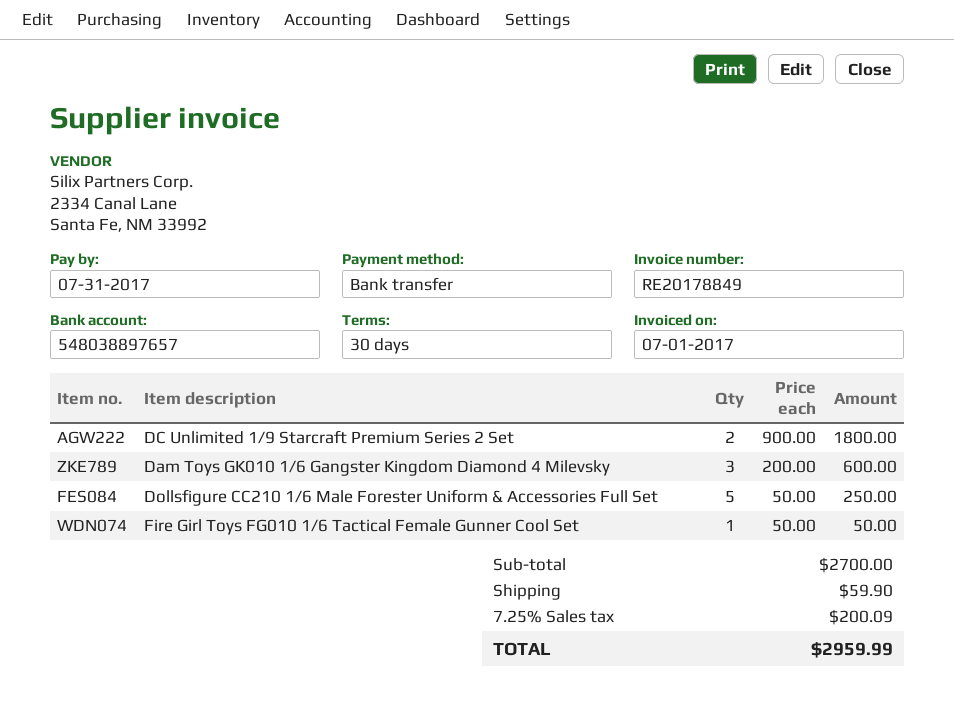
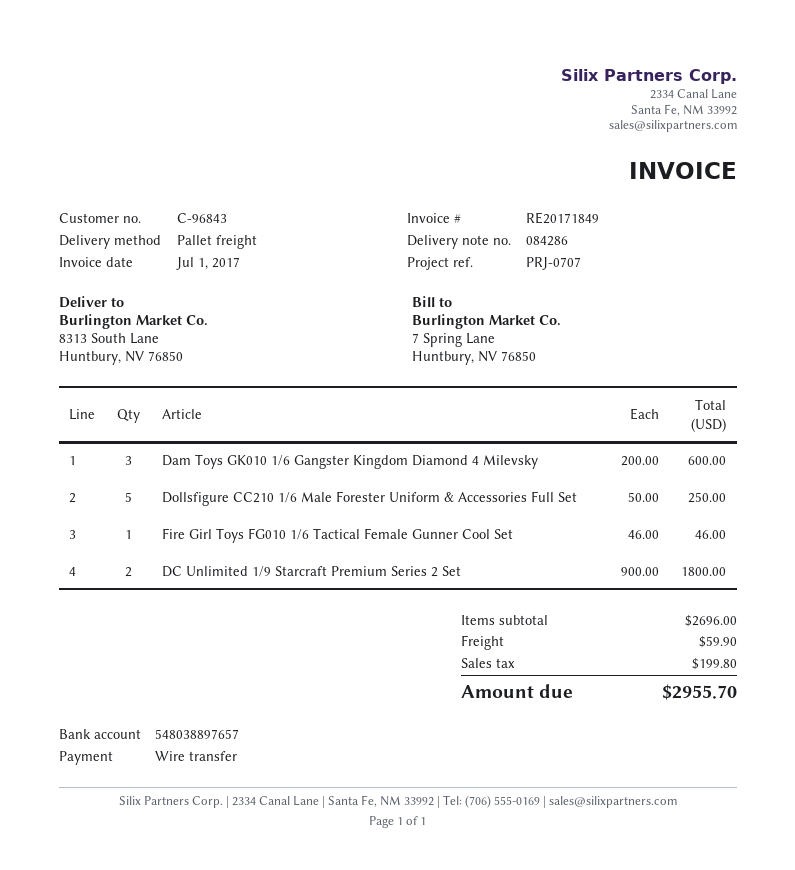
invoice number: RE20178849 -> RE20171849
Fire Girl Toys FG010 1/6 Tactical Female Gunner Cool Set: 1 x 50.00 = 50.00 -> 1 x 46.00 = 46.00
subtotal: 2700.00 -> 2696.00
tax: 200.09 -> 199.80
total: 2959.99 -> 2955.70

